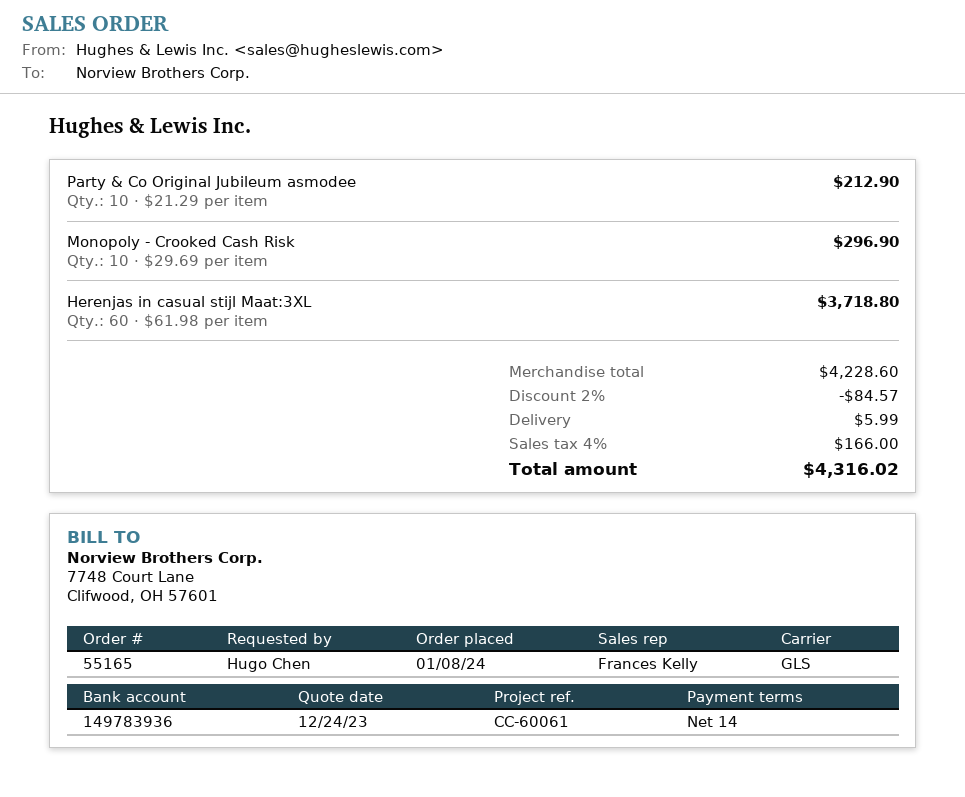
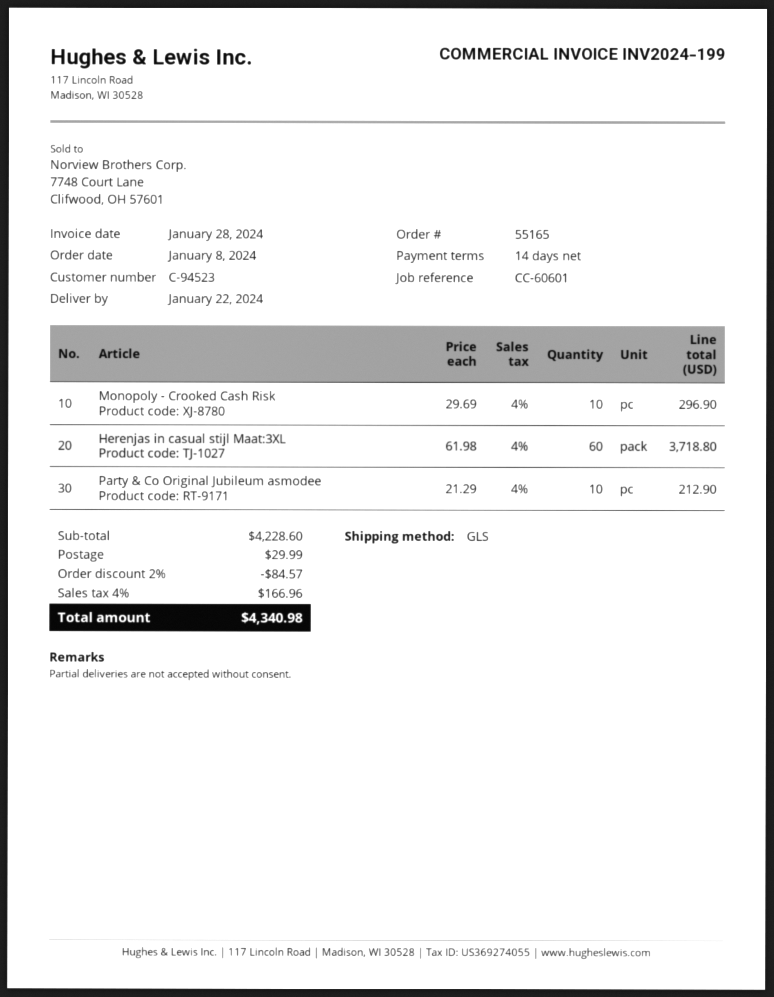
reference: CC-60061 -> CC-60601
shipping: 5.99 -> 29.99
tax: 4% = 166.00 -> 4% = 166.96
total: 4316.02 -> 4340.98

